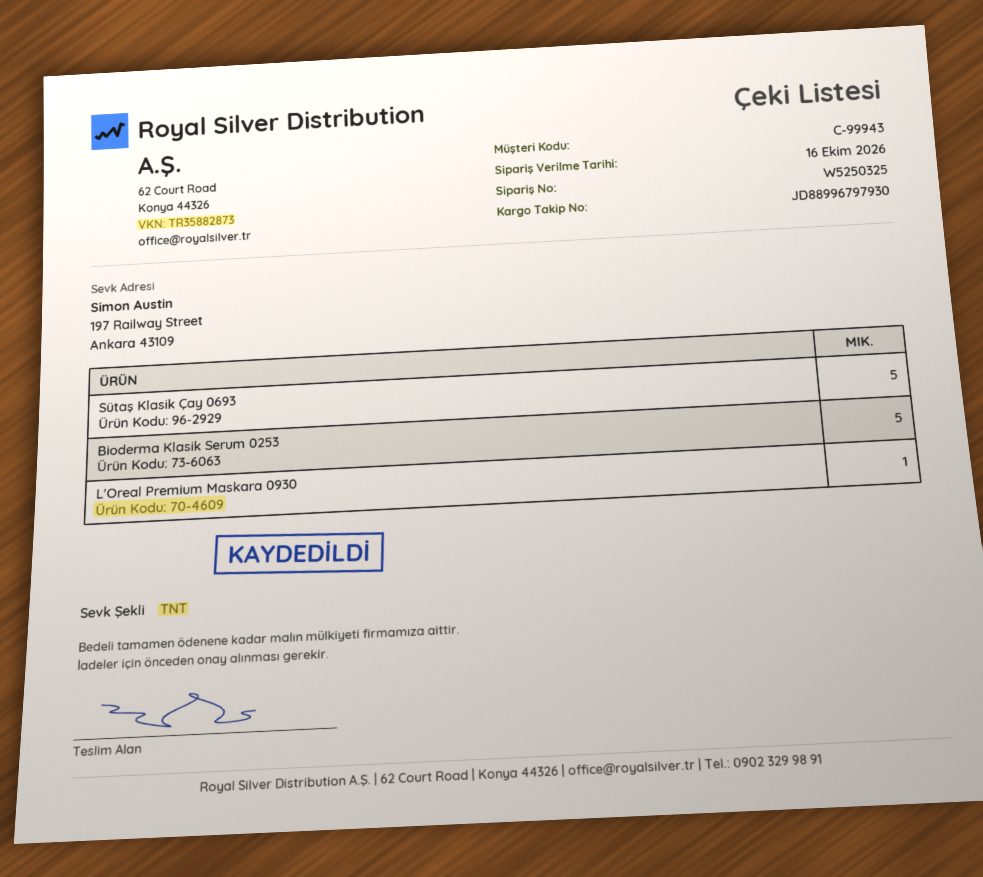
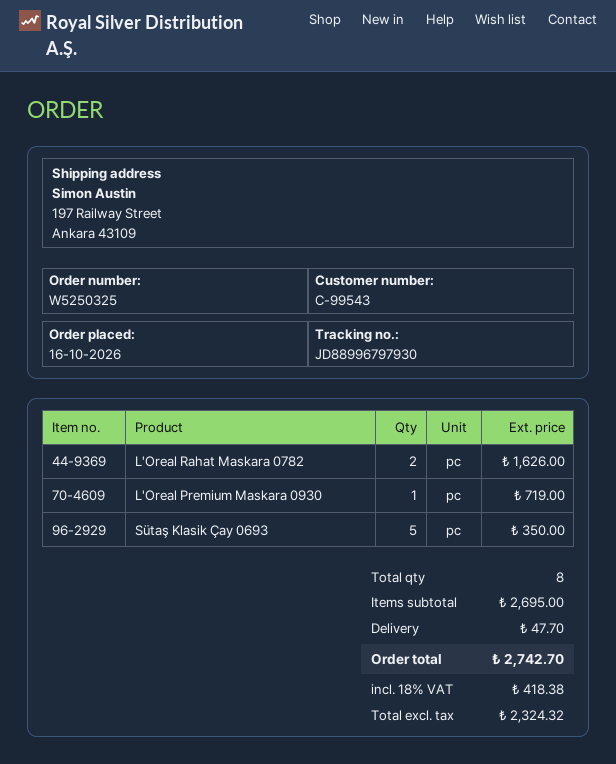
customer number: C-99943 -> C-99543
Bioderma Klasik Serum 0253: 5 -> none
L'Oreal Rahat Maskara 0782: none -> 2

